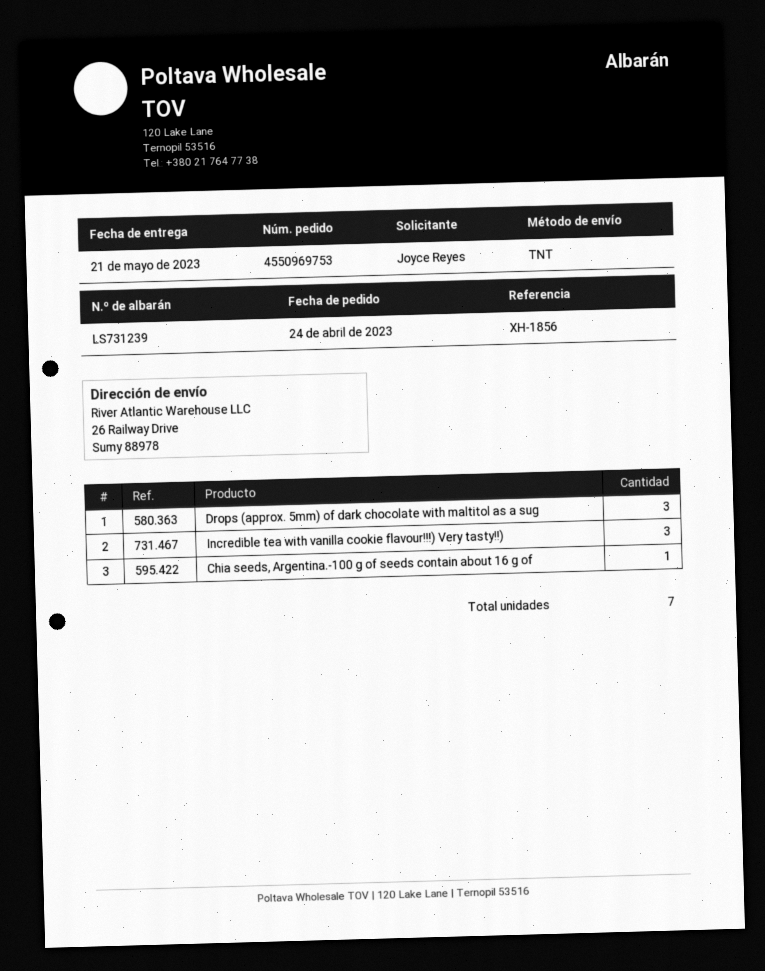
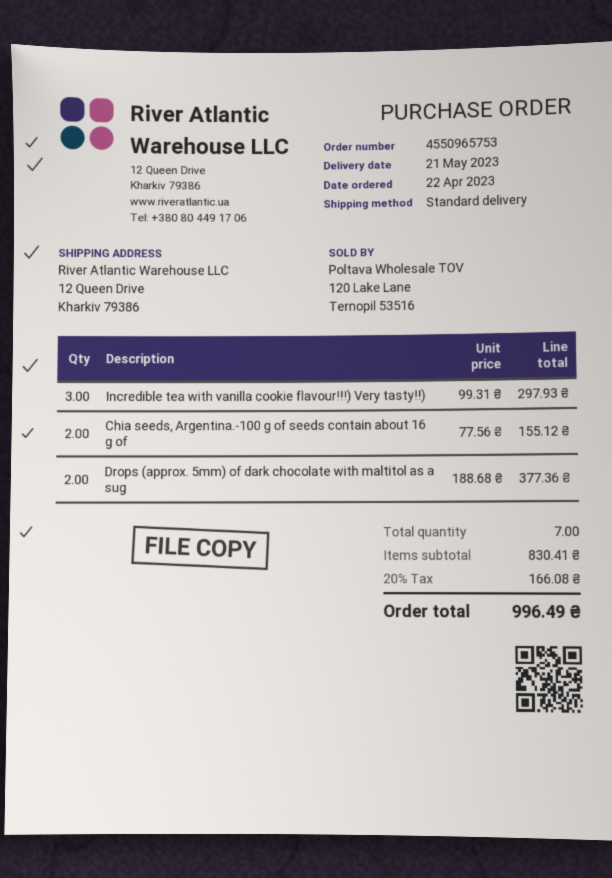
order number: 4550969753 -> 4550965753
order date: 2023-04-24 -> 2023-04-22
shipping method: TNT -> standard
ship to: 26 Railway Drive, Sumy 88978 -> 12 Queen Drive, Kharkiv 79386
Drops (approx. 5mm) of dark chocolate with maltitol as a sug: 3 -> 2
Chia seeds, Argentina.-100 g of seeds contain about 16 g of: 1 -> 2

